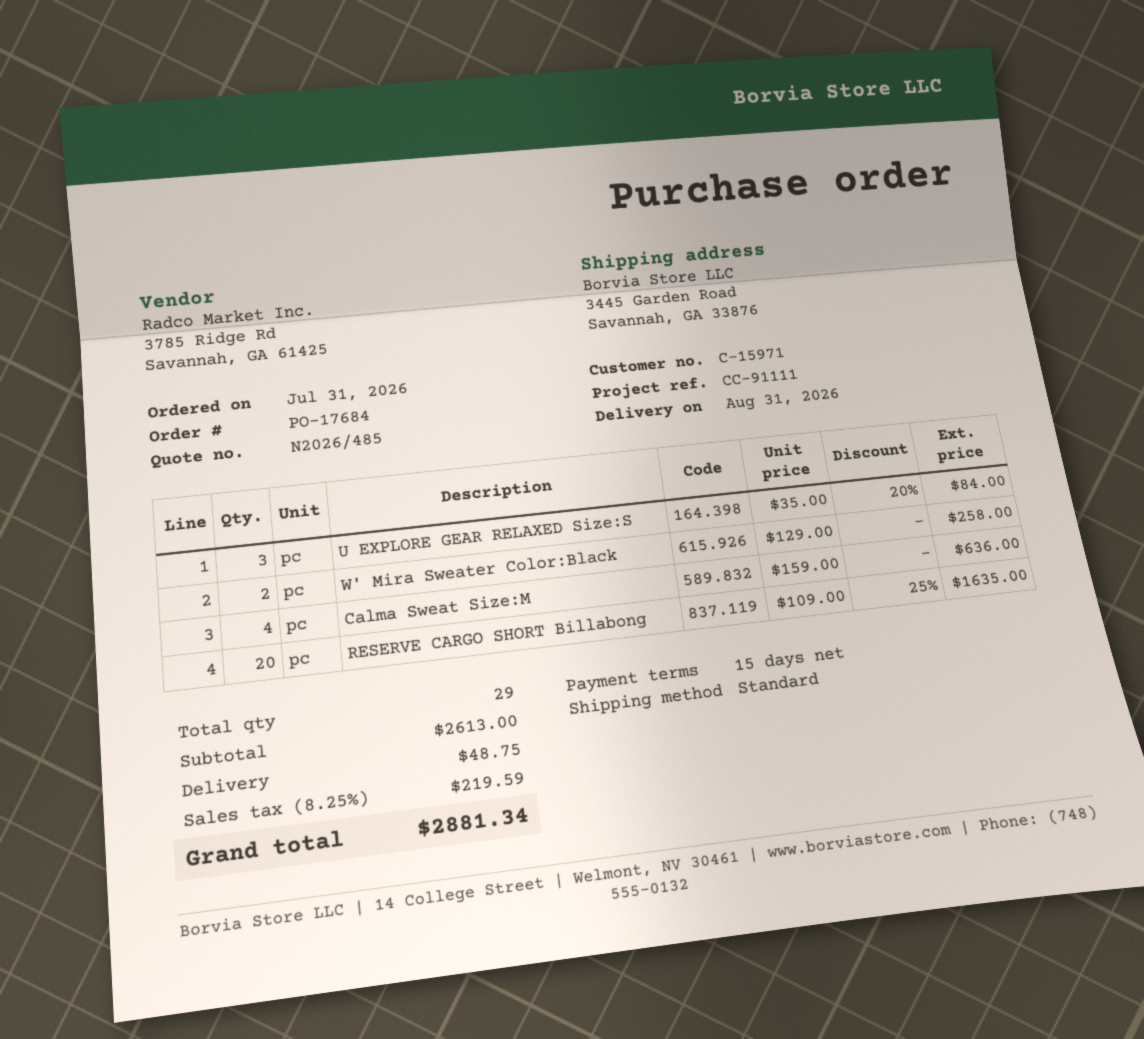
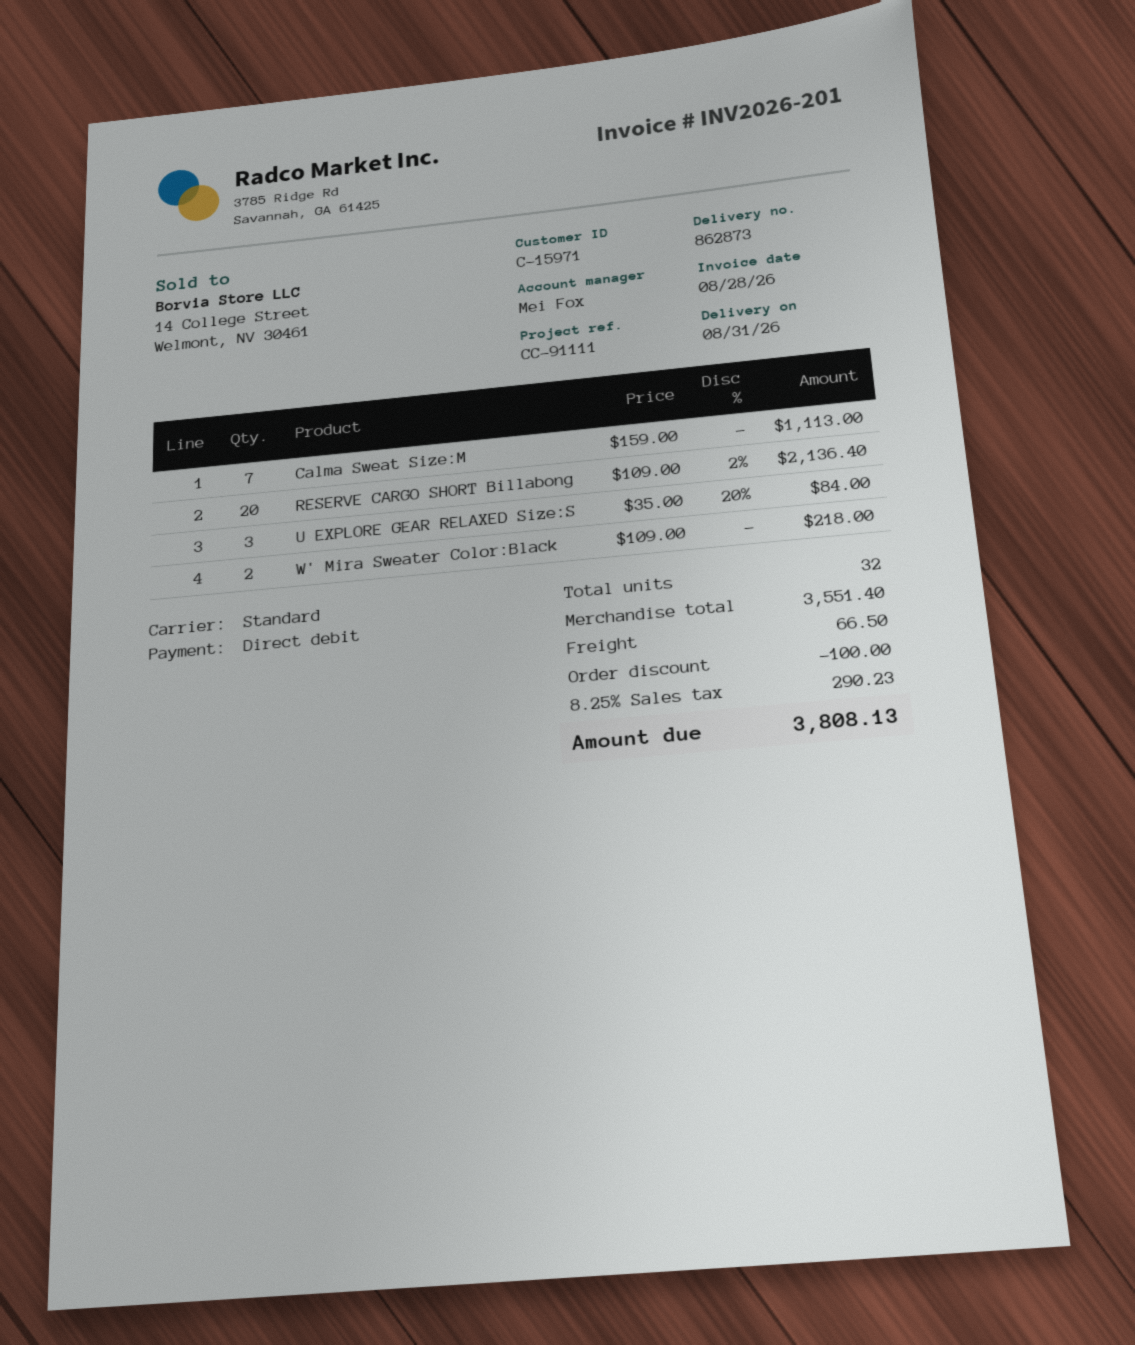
W' Mira Sweater Color:Black: 2 x 129.00 = 258.00 -> 2 x 109.00 = 218.00
Calma Sweat Size:M: 4 x 159.00 = 636.00 -> 7 x 159.00 = 1113.00
RESERVE CARGO SHORT Billabong: 20 x 109.00 - 25% = 1635.00 -> 20 x 109.00 - 2% = 2136.40
total quantity: 29 -> 32
subtotal: 2613.00 -> 3551.40
discount: none -> 100.00
shipping: 48.75 -> 66.50
tax: 8.25% = 219.59 -> 8.25% = 290.23
total: 2881.34 -> 3808.13

